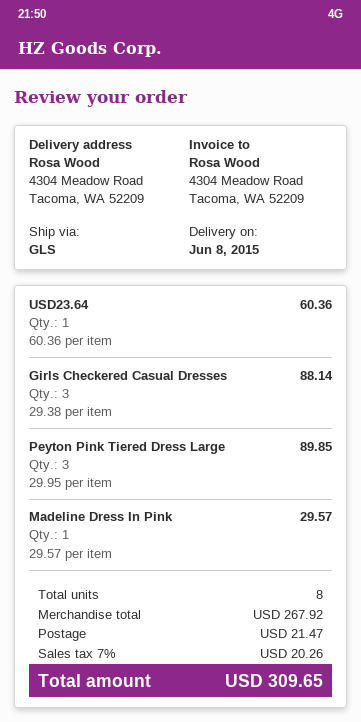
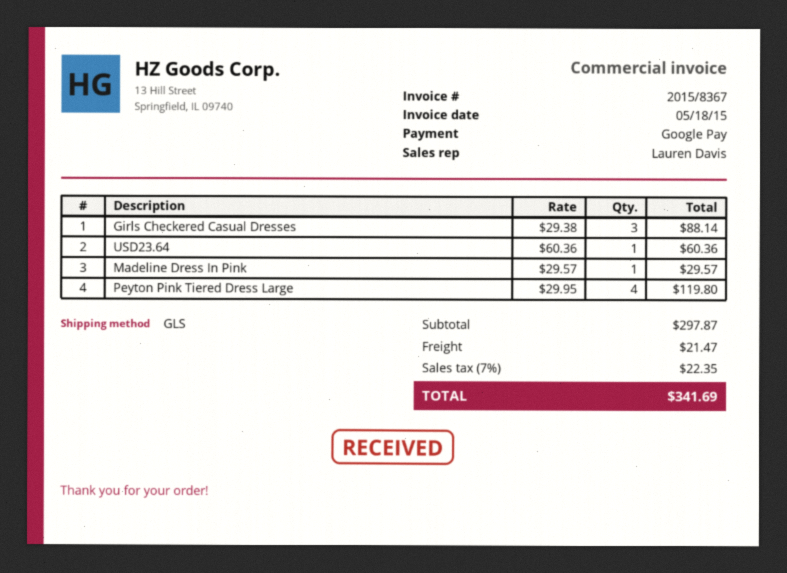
Peyton Pink Tiered Dress Large: 3 x 29.95 = 89.85 -> 4 x 29.95 = 119.80
subtotal: 267.92 -> 297.87
tax: 7% = 20.26 -> 7% = 22.35
total: 309.65 -> 341.69

